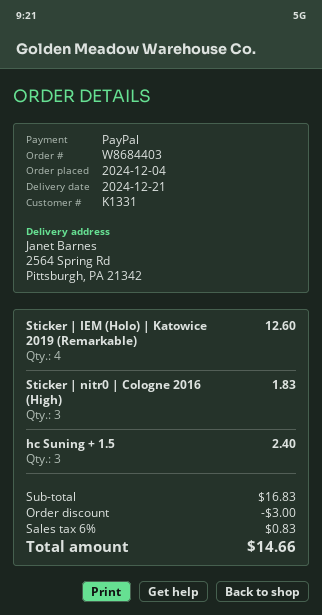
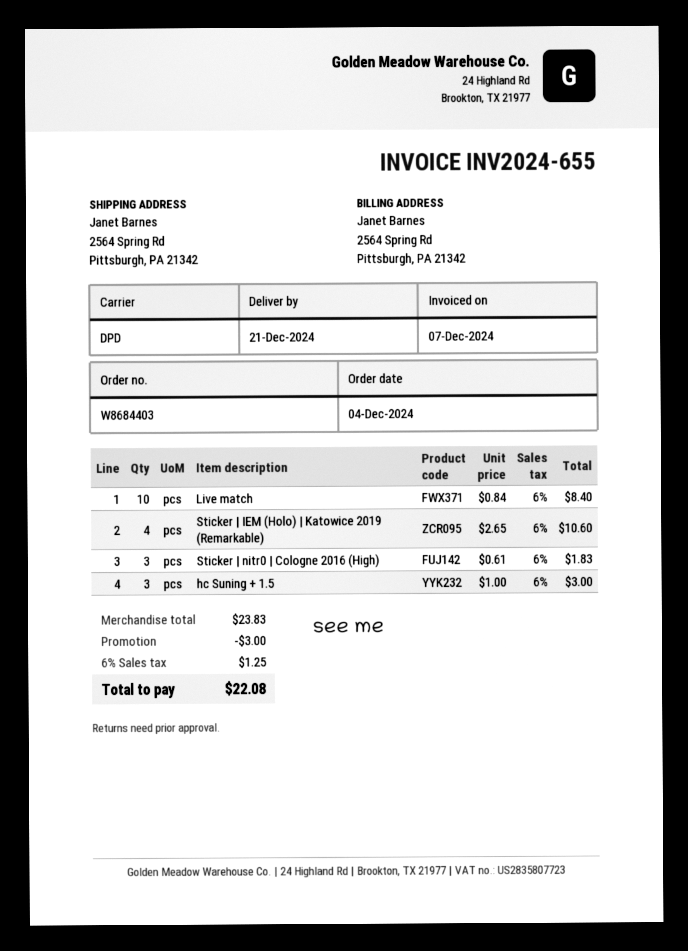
Sticker | IEM (Holo) | Katowice 2019 (Remarkable): 4 for 12.60 -> 4 for 10.60
hc Suning + 1.5: 3 for 2.40 -> 3 for 3.00
Live match: none -> 10 for 8.40
subtotal: 16.83 -> 23.83
tax: 6% = 0.83 -> 6% = 1.25
total: 14.66 -> 22.08

